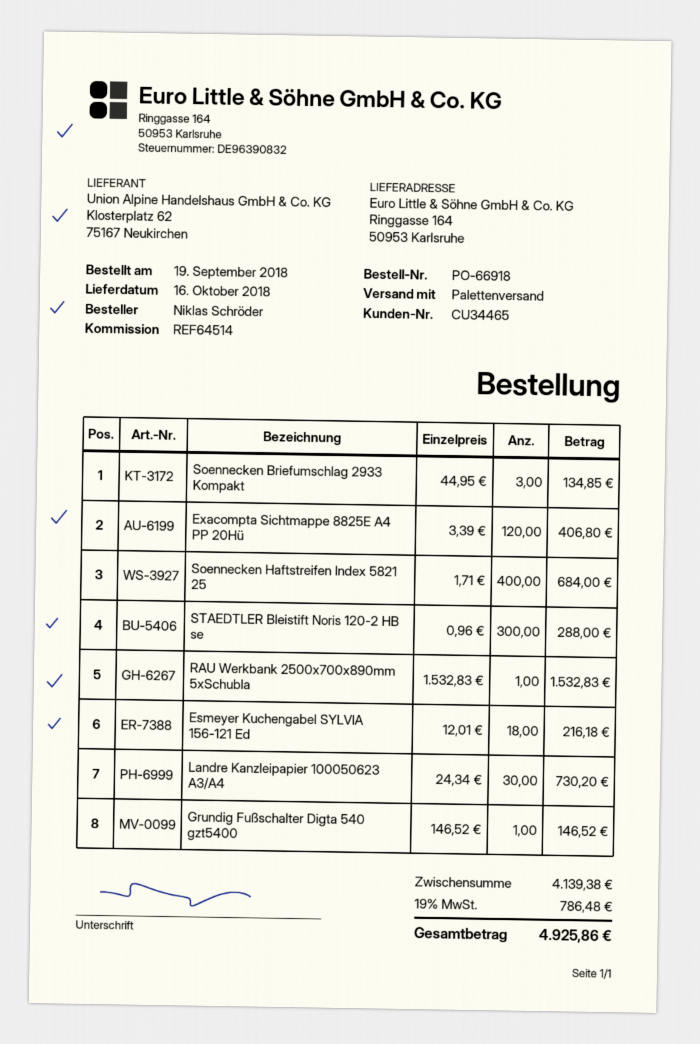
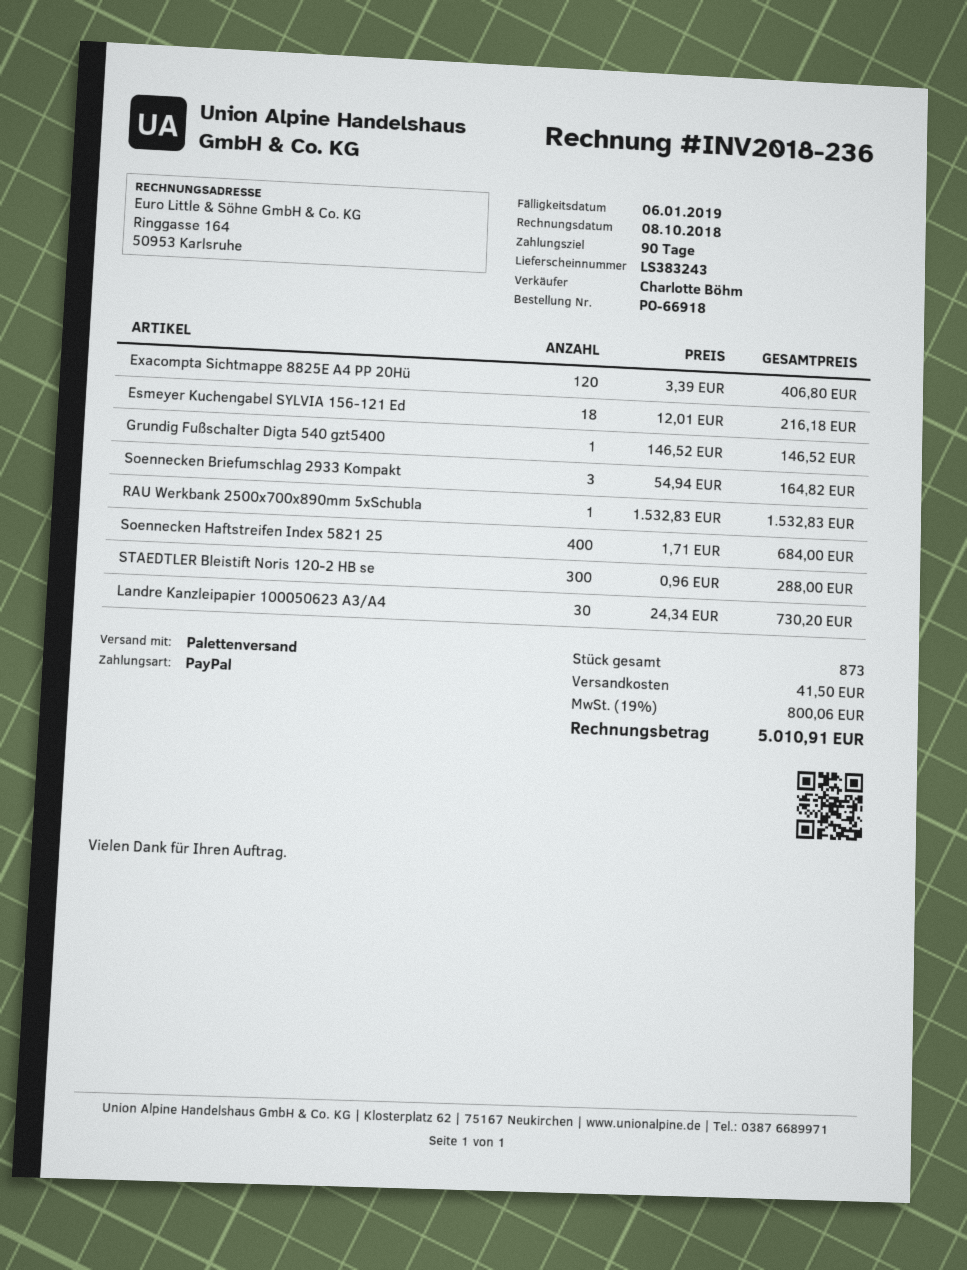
Soennecken Briefumschlag 2933 Kompakt: 3 x 44.95 = 134.85 -> 3 x 54.94 = 164.82
shipping: none -> 41.50
tax: 19% = 786.48 -> 19% = 800.06
total: 4925.86 -> 5010.91

